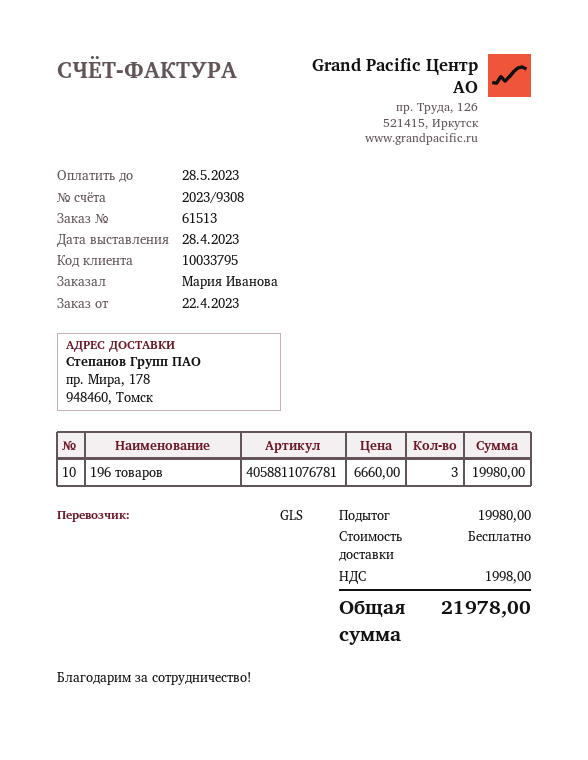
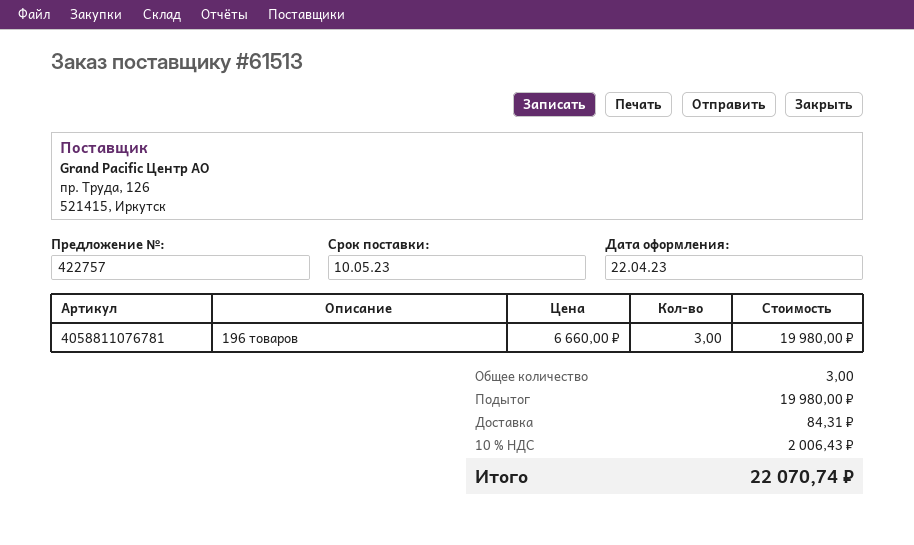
shipping: 0.00 -> 84.31
tax: 1998.00 -> 2006.43
total: 21978.00 -> 22070.74

